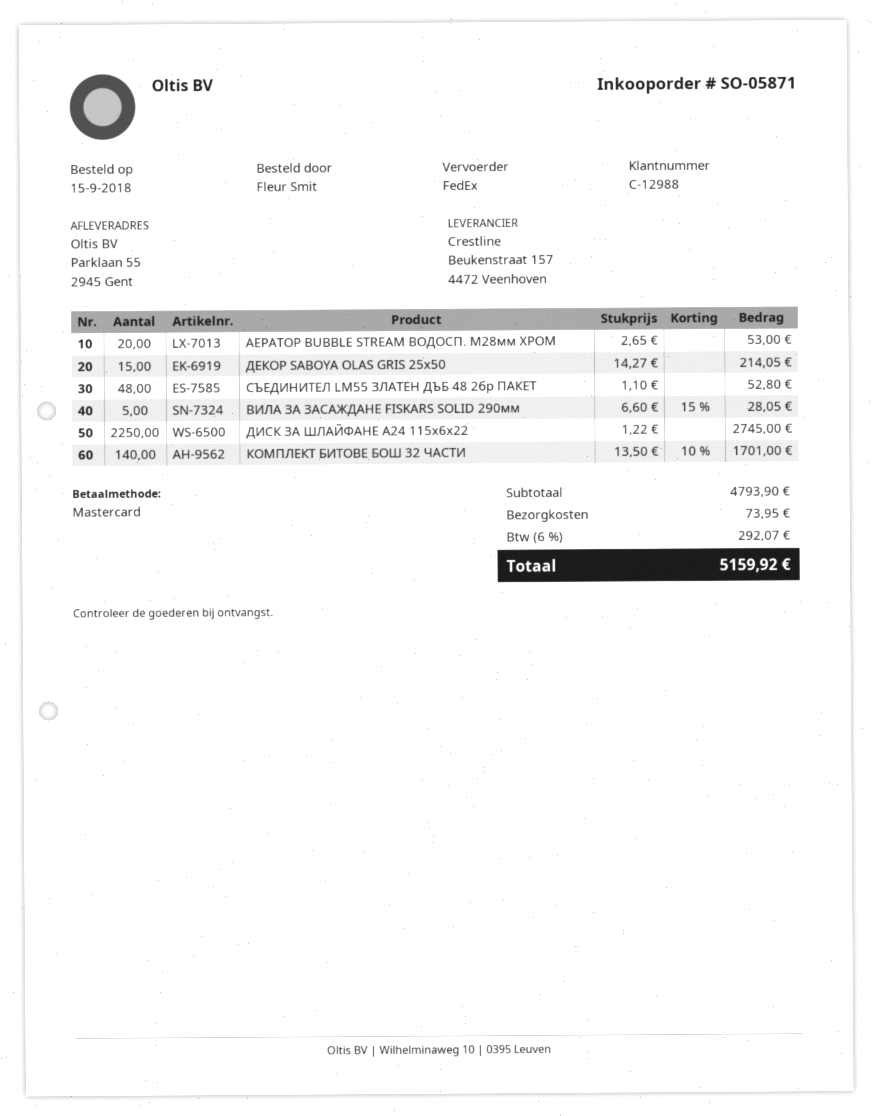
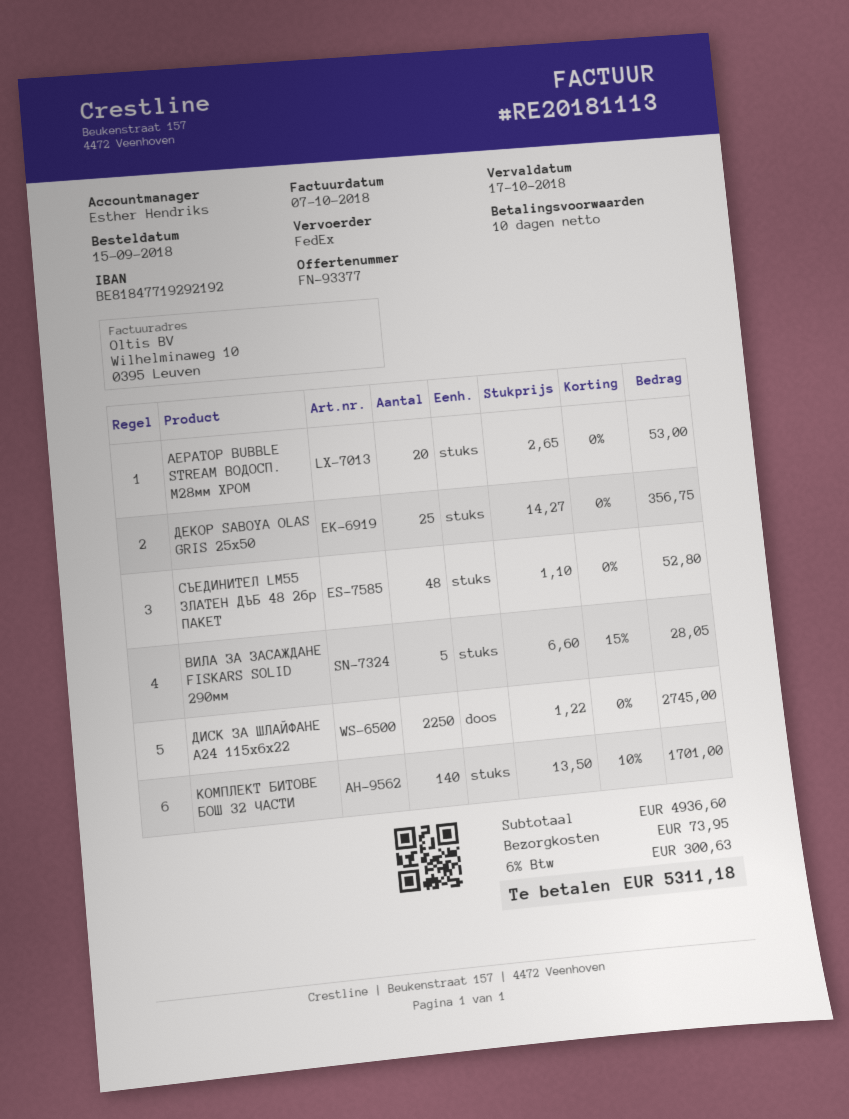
ДЕКОР SABOYA OLAS GRIS 25х50: 15 x 14.27 = 214.05 -> 25 x 14.27 = 356.75
subtotal: 4793.90 -> 4936.60
tax: 6% = 292.07 -> 6% = 300.63
total: 5159.92 -> 5311.18

